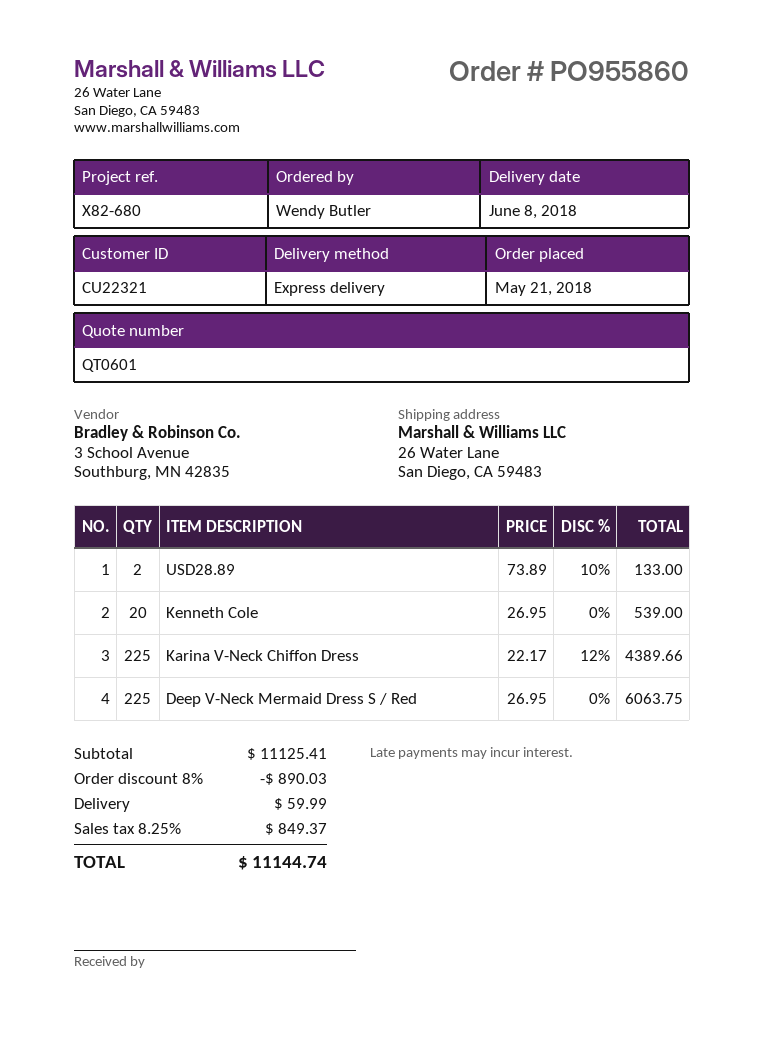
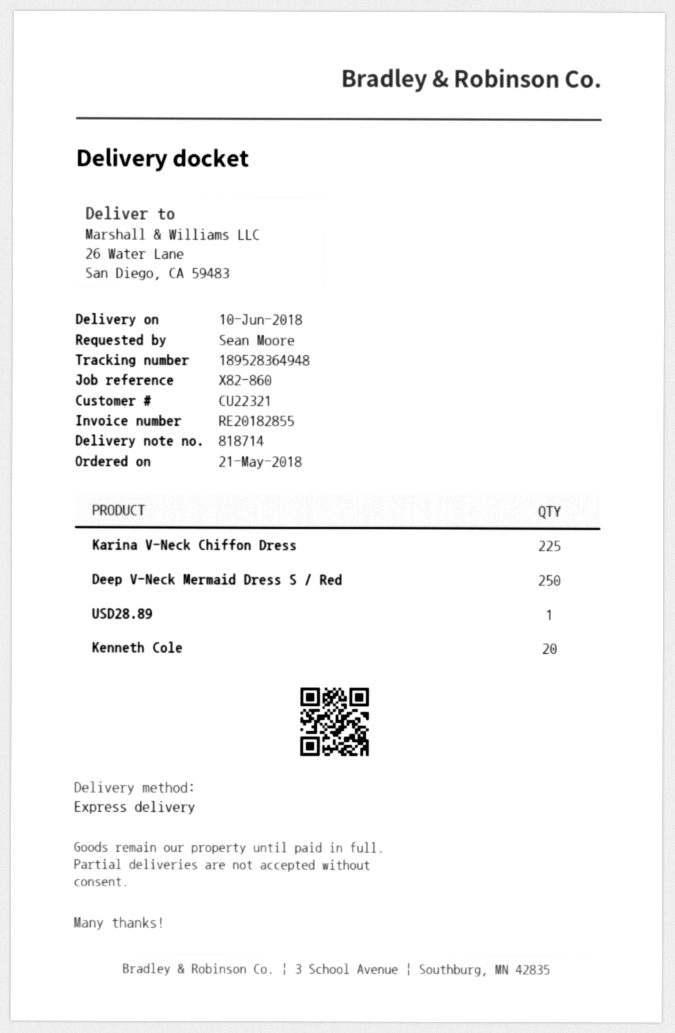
delivery date: 2018-06-08 -> 2018-06-10
reference: X82-680 -> X82-860
ordered by: Wendy Butler -> Sean Moore
USD28.89: 2 -> 1
Deep V-Neck Mermaid Dress S / Red: 225 -> 250

